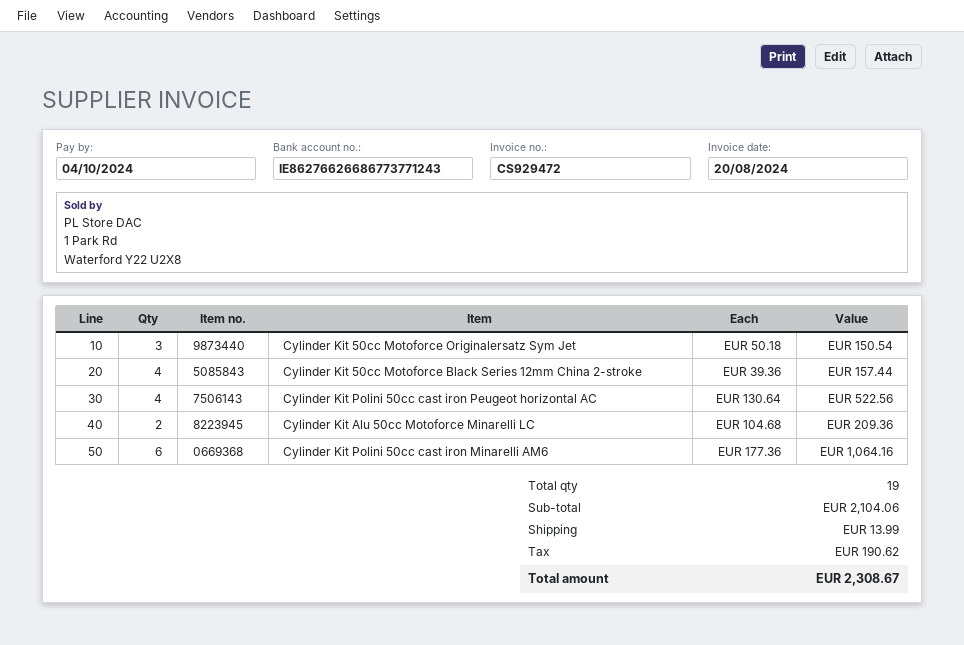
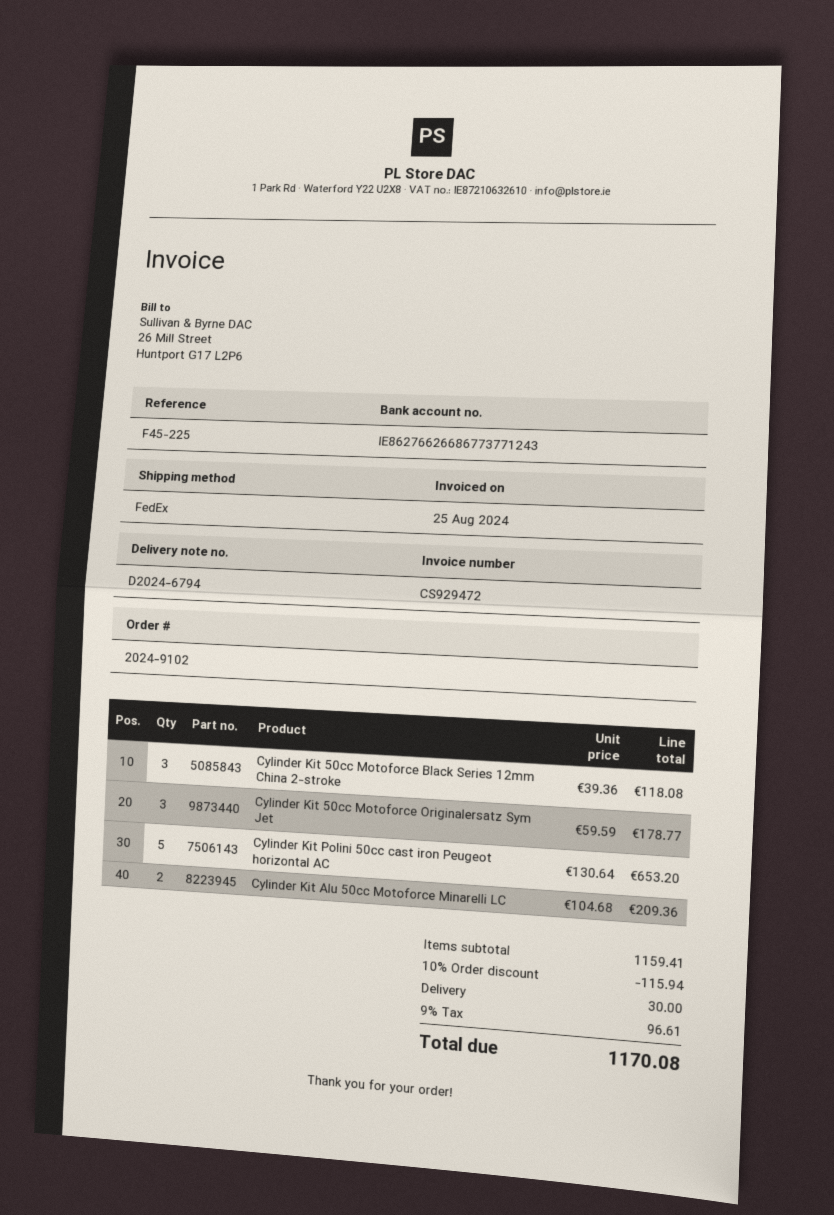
invoice date: 2024-08-20 -> 2024-08-25
Cylinder Kit 50cc Motoforce Originalersatz Sym Jet: 3 x 50.18 = 150.54 -> 3 x 59.59 = 178.77
Cylinder Kit 50cc Motoforce Black Series 12mm China 2-stroke: 4 x 39.36 = 157.44 -> 3 x 39.36 = 118.08
Cylinder Kit Polini 50cc cast iron Peugeot horizontal AC: 4 x 130.64 = 522.56 -> 5 x 130.64 = 653.20
Cylinder Kit Polini 50cc cast iron Minarelli AM6: 6 x 177.36 = 1064.16 -> none
subtotal: 2104.06 -> 1159.41
discount: none -> 10% = 115.94
shipping: 13.99 -> 30.00
tax: 190.62 -> 96.61
total: 2308.67 -> 1170.08

